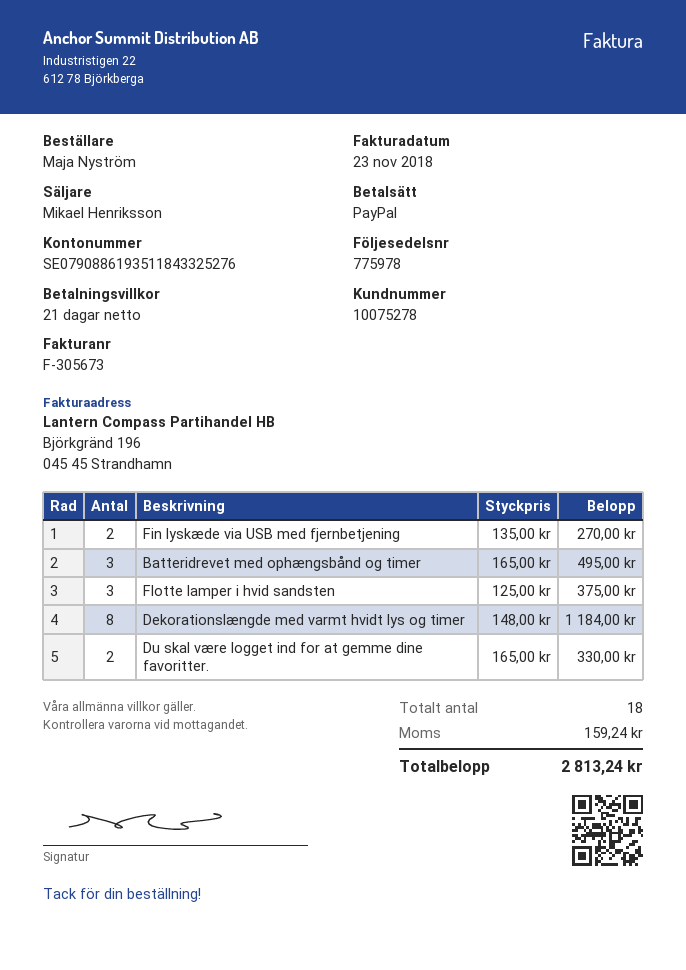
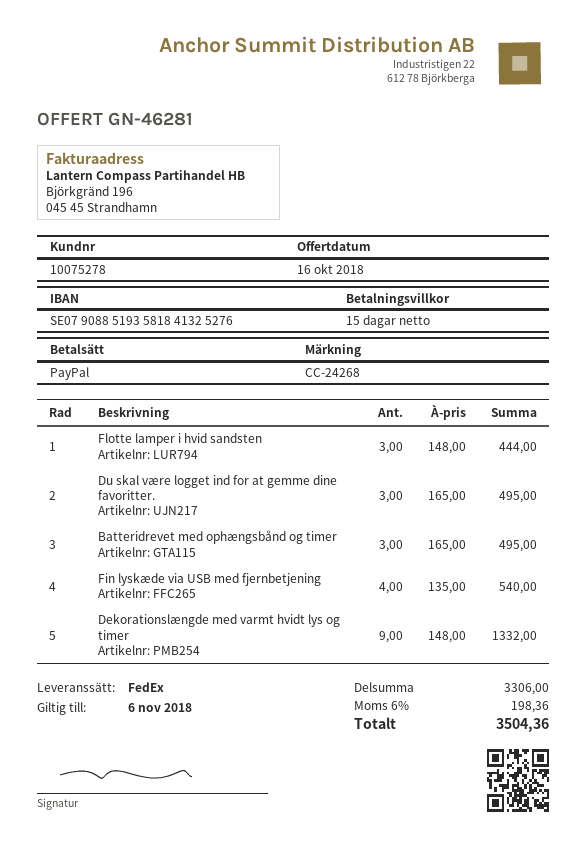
payment terms: 21 days -> 15 days
bank account: SE0790886193511843325276 -> SE0790885193581841325276
Fin lyskæde via USB med fjernbetjening: 2 x 135.00 = 270.00 -> 4 x 135.00 = 540.00
Flotte lamper i hvid sandsten: 3 x 125.00 = 375.00 -> 3 x 148.00 = 444.00
Dekorationslængde med varmt hvidt lys og timer: 8 x 148.00 = 1184.00 -> 9 x 148.00 = 1332.00
Du skal være logget ind for at gemme dine favoritter.: 2 x 165.00 = 330.00 -> 3 x 165.00 = 495.00
tax: 159.24 -> 198.36
total: 2813.24 -> 3504.36

